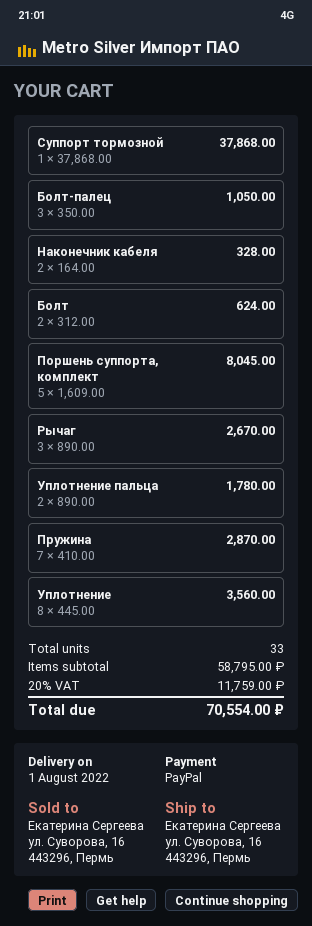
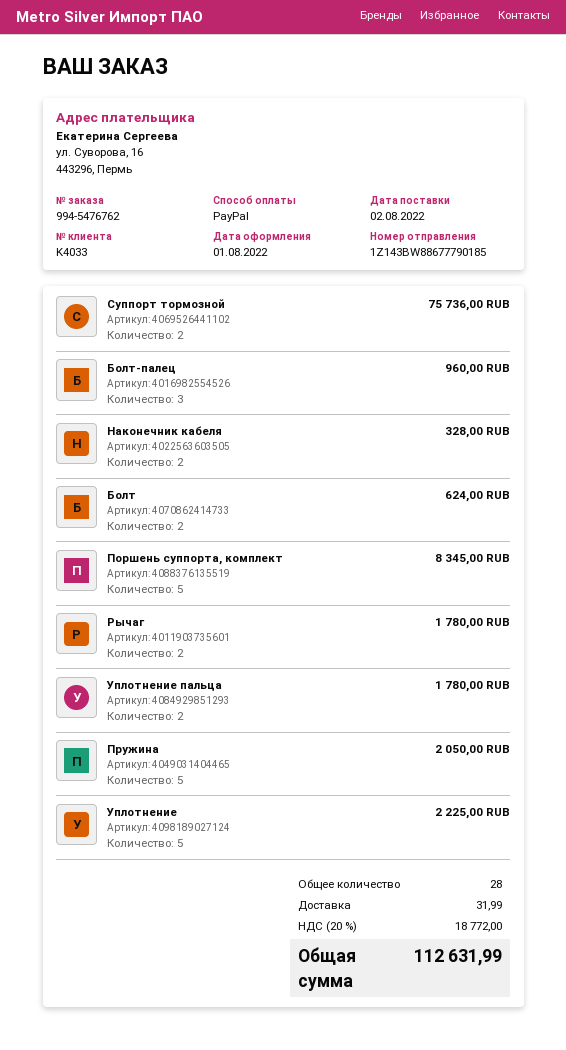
delivery date: 2022-08-01 -> 2022-08-02
Суппорт тормозной: 1 for 37868.00 -> 2 for 75736.00
Болт-палец: 3 for 1050.00 -> 3 for 960.00
Поршень суппорта, комплект: 5 for 8045.00 -> 5 for 8345.00
Рычаг: 3 for 2670.00 -> 2 for 1780.00
Пружина: 7 for 2870.00 -> 5 for 2050.00
Уплотнение: 8 for 3560.00 -> 5 for 2225.00
total quantity: 33 -> 28
shipping: none -> 31.99
tax: 20% = 11759.00 -> 20% = 18772.00
total: 70554.00 -> 112631.99

